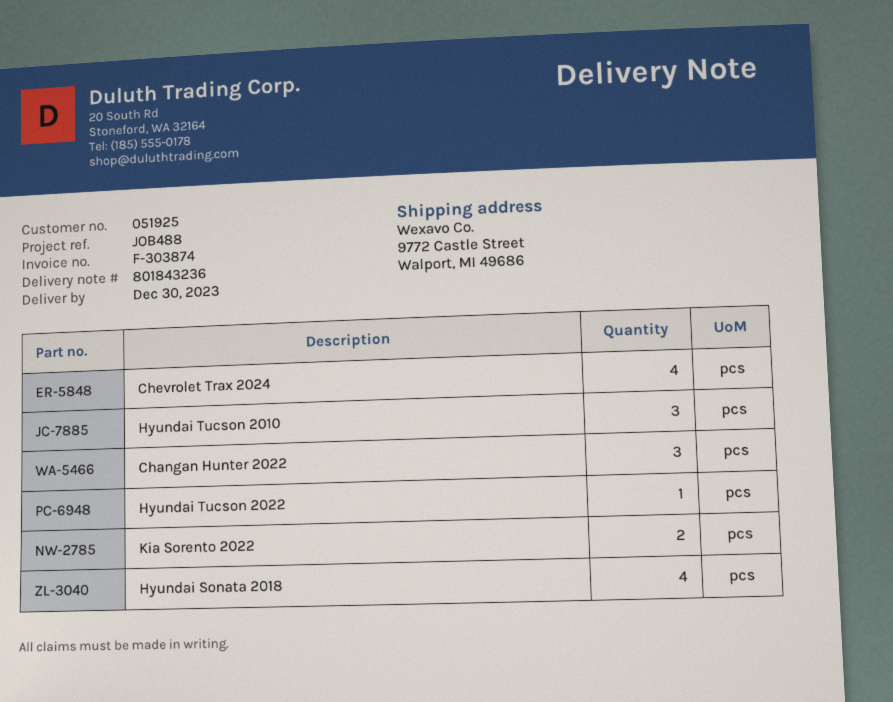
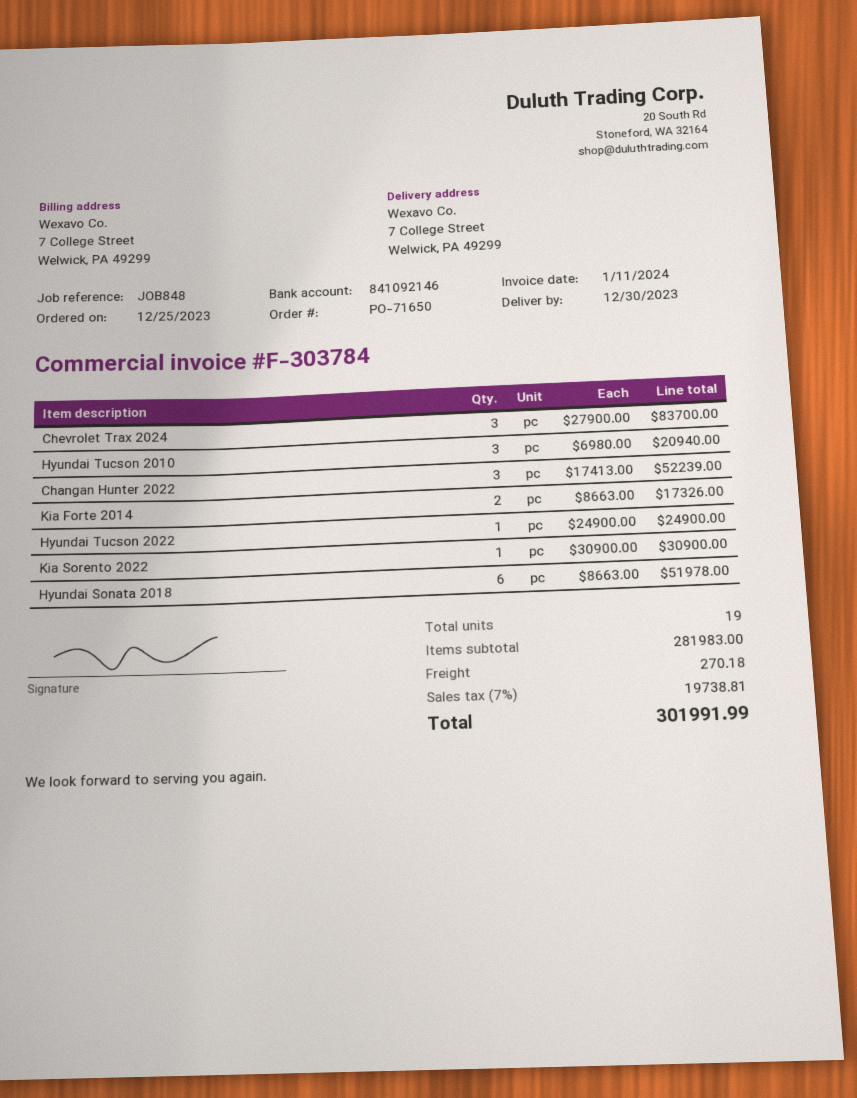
invoice number: F-303874 -> F-303784
reference: JOB488 -> JOB848
ship to: 9772 Castle Street, Walport, MI 49686 -> 7 College Street, Welwick, PA 49299
Chevrolet Trax 2024: 4 -> 3
Kia Sorento 2022: 2 -> 1
Hyundai Sonata 2018: 4 -> 6
Kia Forte 2014: none -> 2

